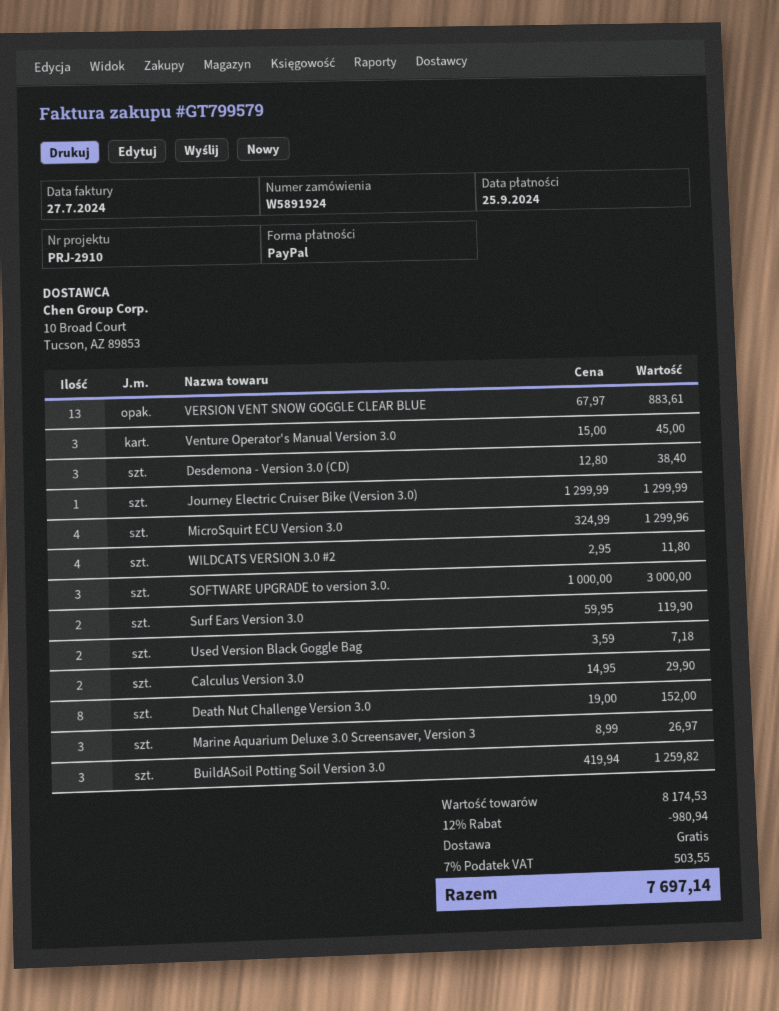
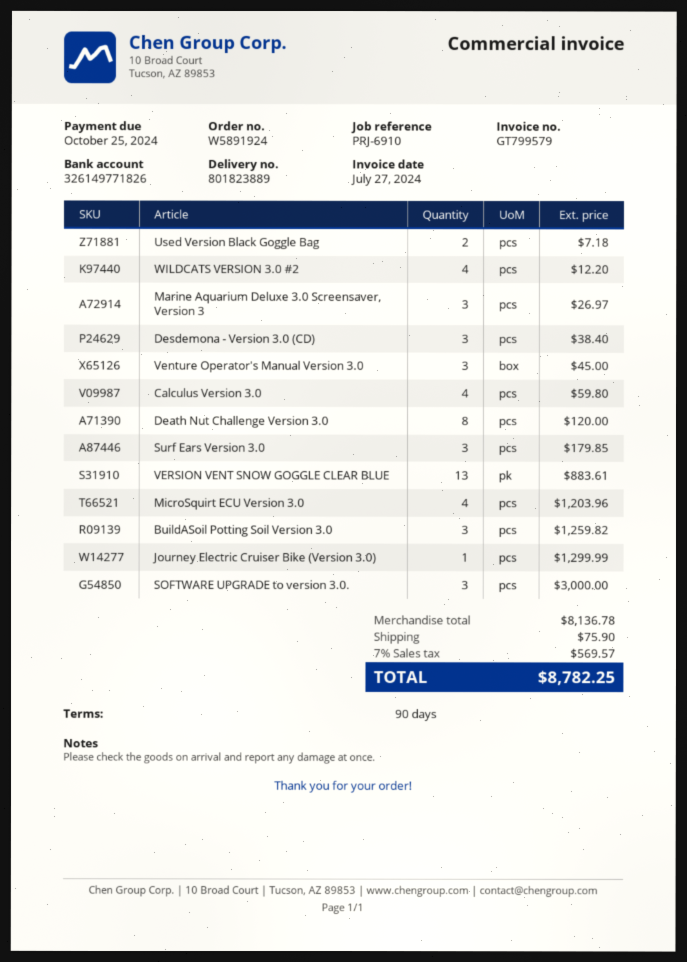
due date: 2024-09-25 -> 2024-10-25
reference: PRJ-2910 -> PRJ-6910
MicroSquirt ECU Version 3.0: 4 for 1299.96 -> 4 for 1203.96
WILDCATS VERSION 3.0 #2: 4 for 11.80 -> 4 for 12.20
Surf Ears Version 3.0: 2 for 119.90 -> 3 for 179.85
Calculus Version 3.0: 2 for 29.90 -> 4 for 59.80
Death Nut Challenge Version 3.0: 8 for 152.00 -> 8 for 120.00
subtotal: 8174.53 -> 8136.78
discount: 12% = 980.94 -> none
shipping: 0.00 -> 75.90
tax: 7% = 503.55 -> 7% = 569.57
total: 7697.14 -> 8782.25

